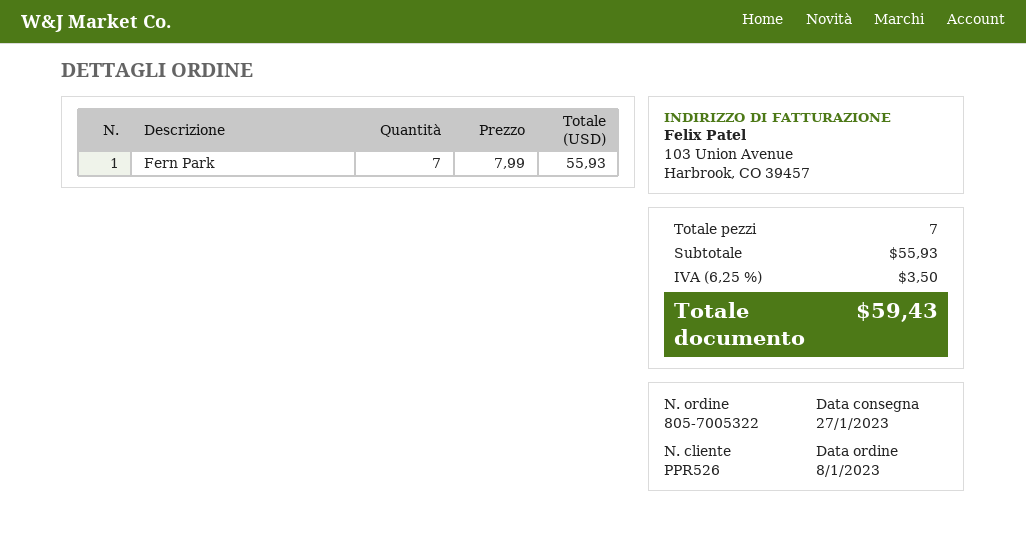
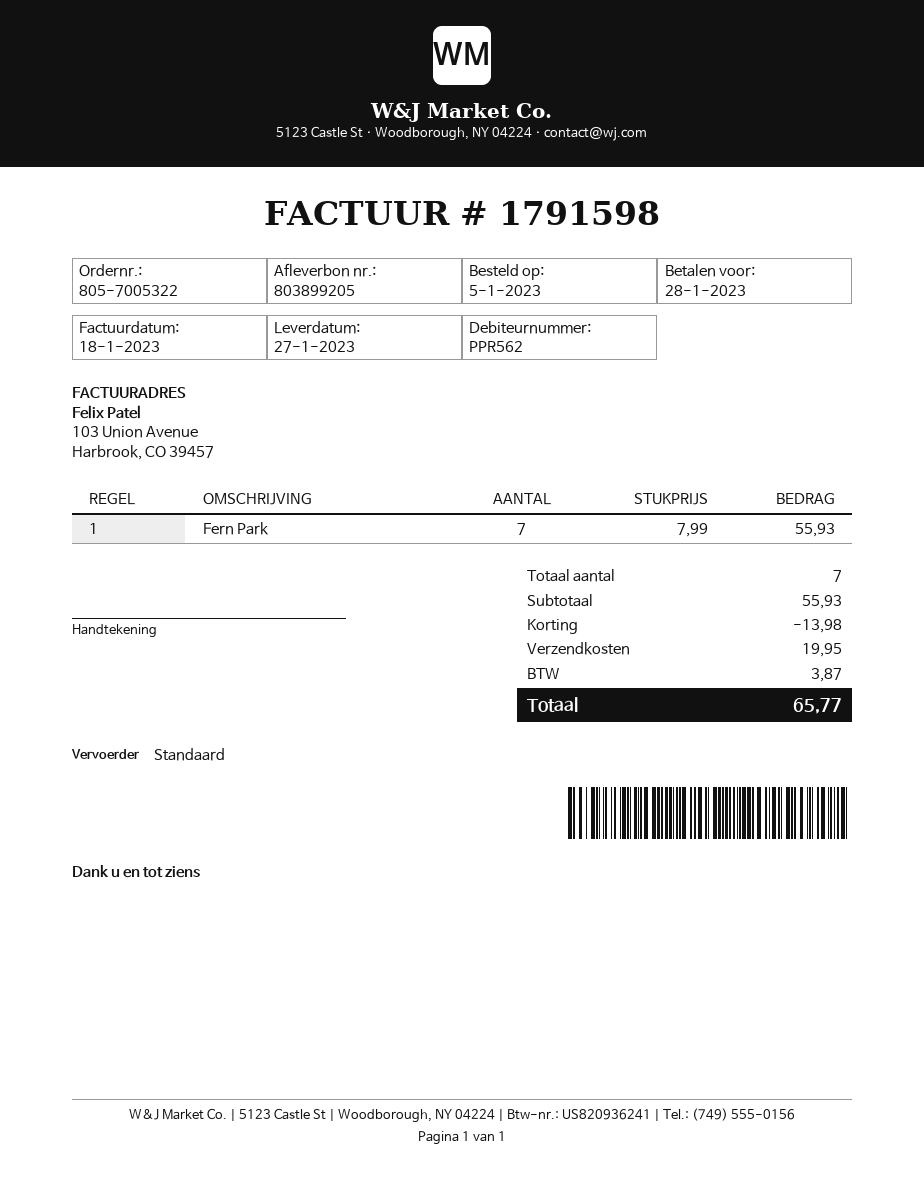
order date: 2023-01-08 -> 2023-01-05
customer number: PPR526 -> PPR562
discount: none -> 13.98
shipping: none -> 19.95
tax: 3.50 -> 3.87
total: 59.43 -> 65.77

